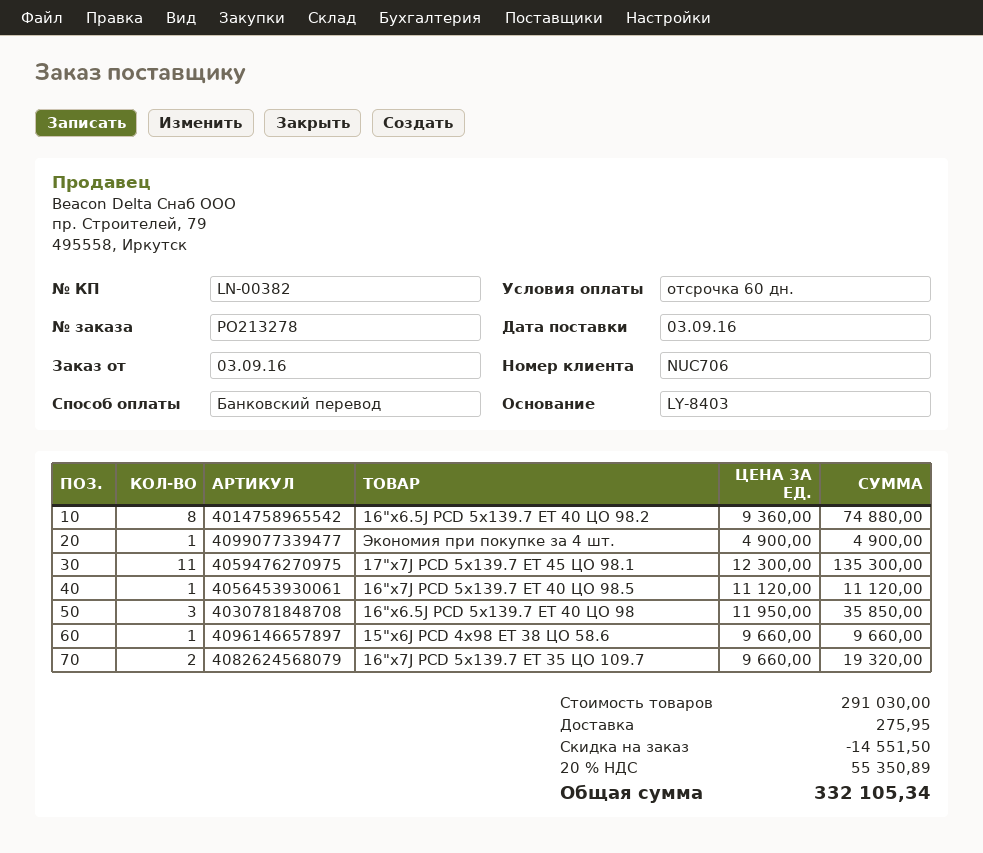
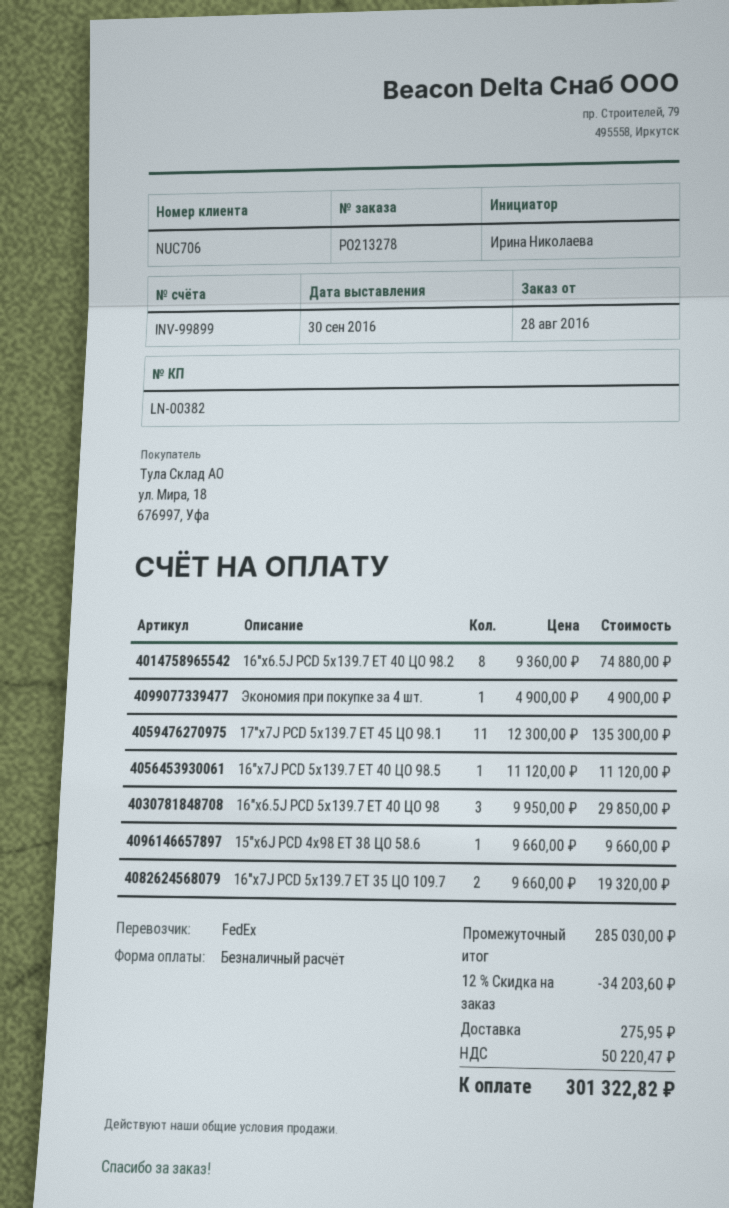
order date: 2016-09-03 -> 2016-08-28
16"x6.5J PCD 5x139.7 ЕТ 40 ЦО 98: 3 x 11950.00 = 35850.00 -> 3 x 9950.00 = 29850.00
subtotal: 291030.00 -> 285030.00
discount: 14551.50 -> 34203.60
tax: 55350.89 -> 50220.47
total: 332105.34 -> 301322.82

